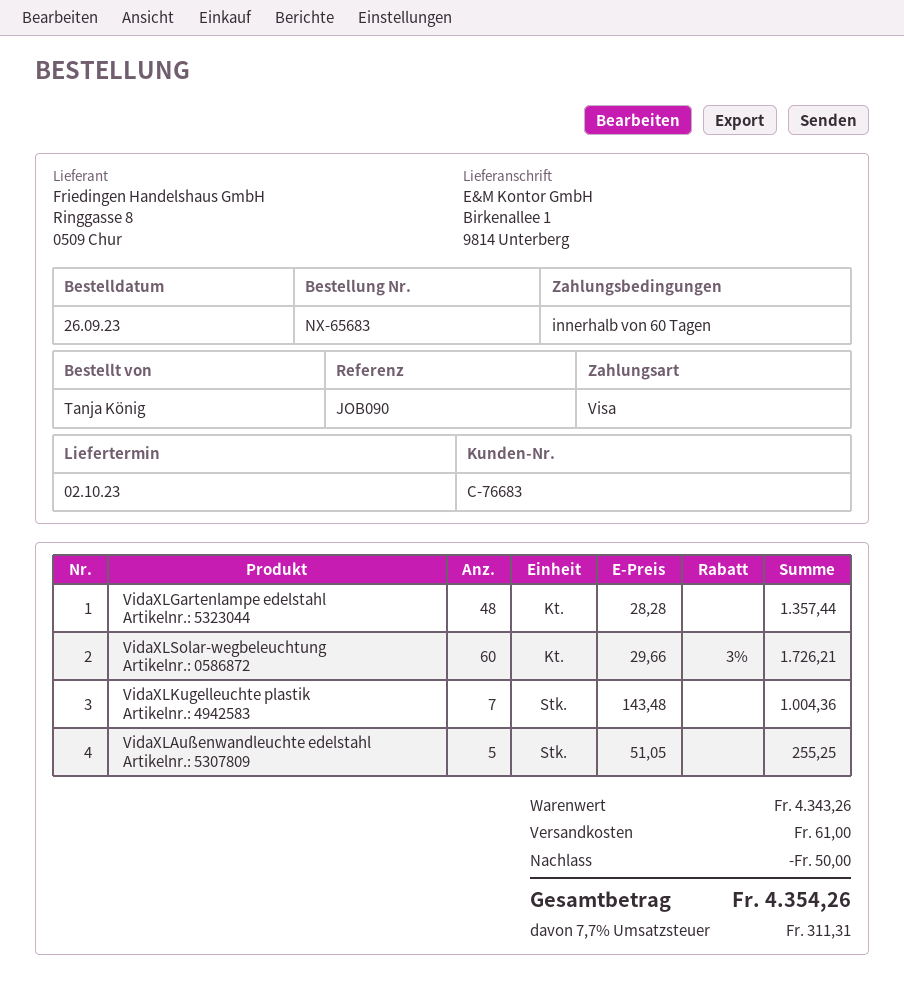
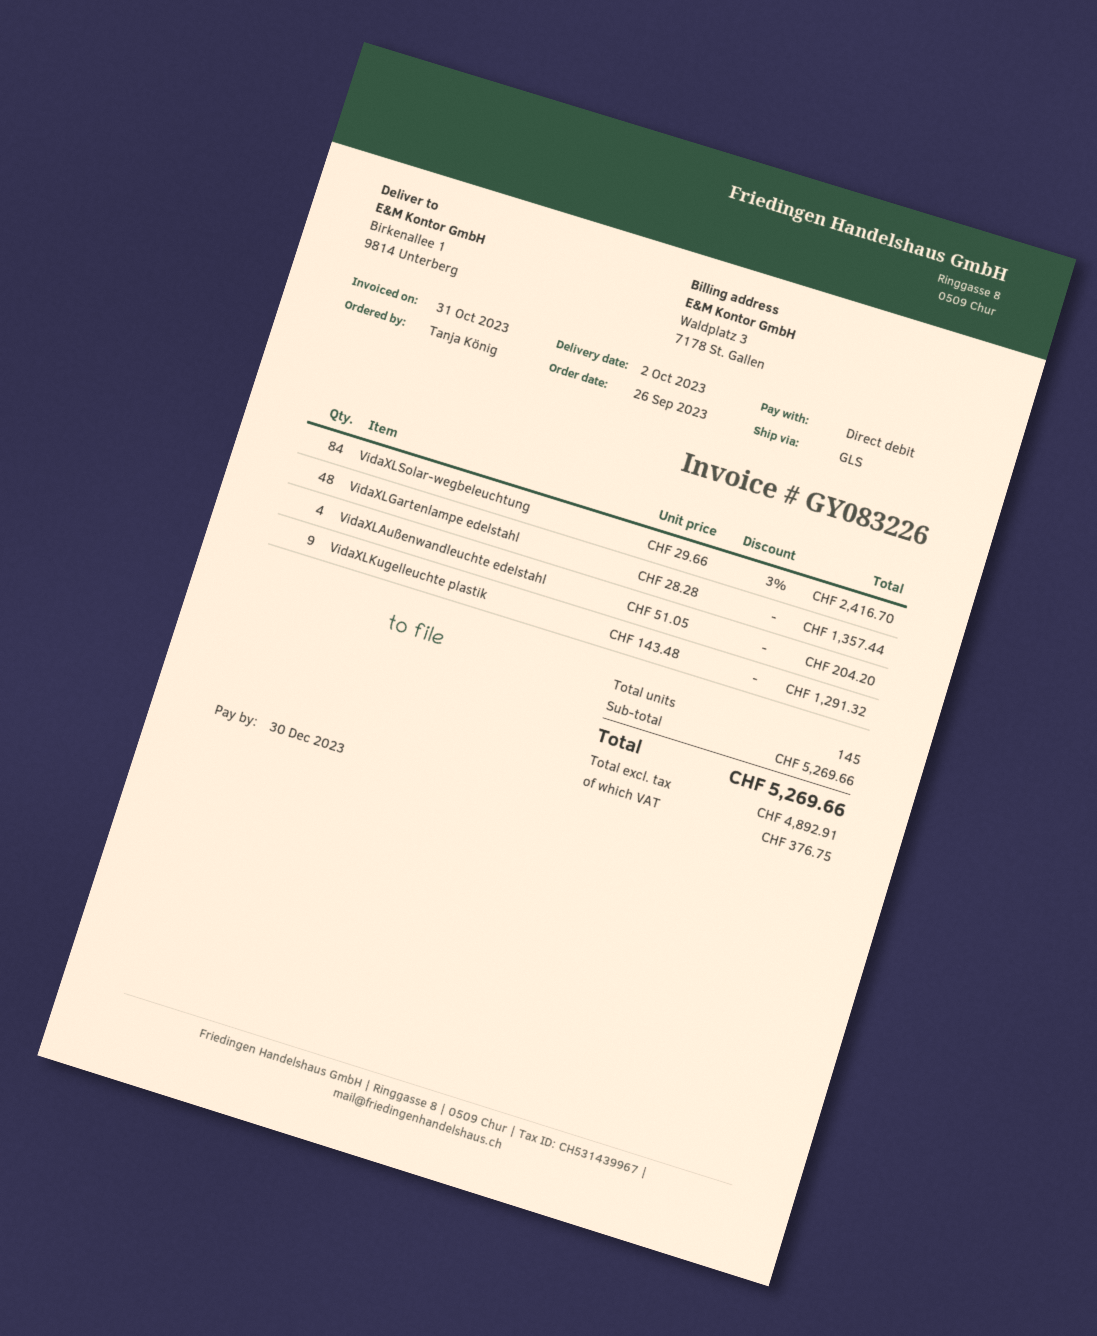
payment method: Visa -> direct debit
VidaXLSolar-wegbeleuchtung: 60 x 29.66 - 3% = 1726.21 -> 84 x 29.66 - 3% = 2416.70
VidaXLKugelleuchte plastik: 7 x 143.48 = 1004.36 -> 9 x 143.48 = 1291.32
VidaXLAußenwandleuchte edelstahl: 5 x 51.05 = 255.25 -> 4 x 51.05 = 204.20
subtotal: 4343.26 -> 5269.66
discount: 50.00 -> none
shipping: 61.00 -> none
tax: 311.31 -> 376.75
total: 4354.26 -> 5269.66

